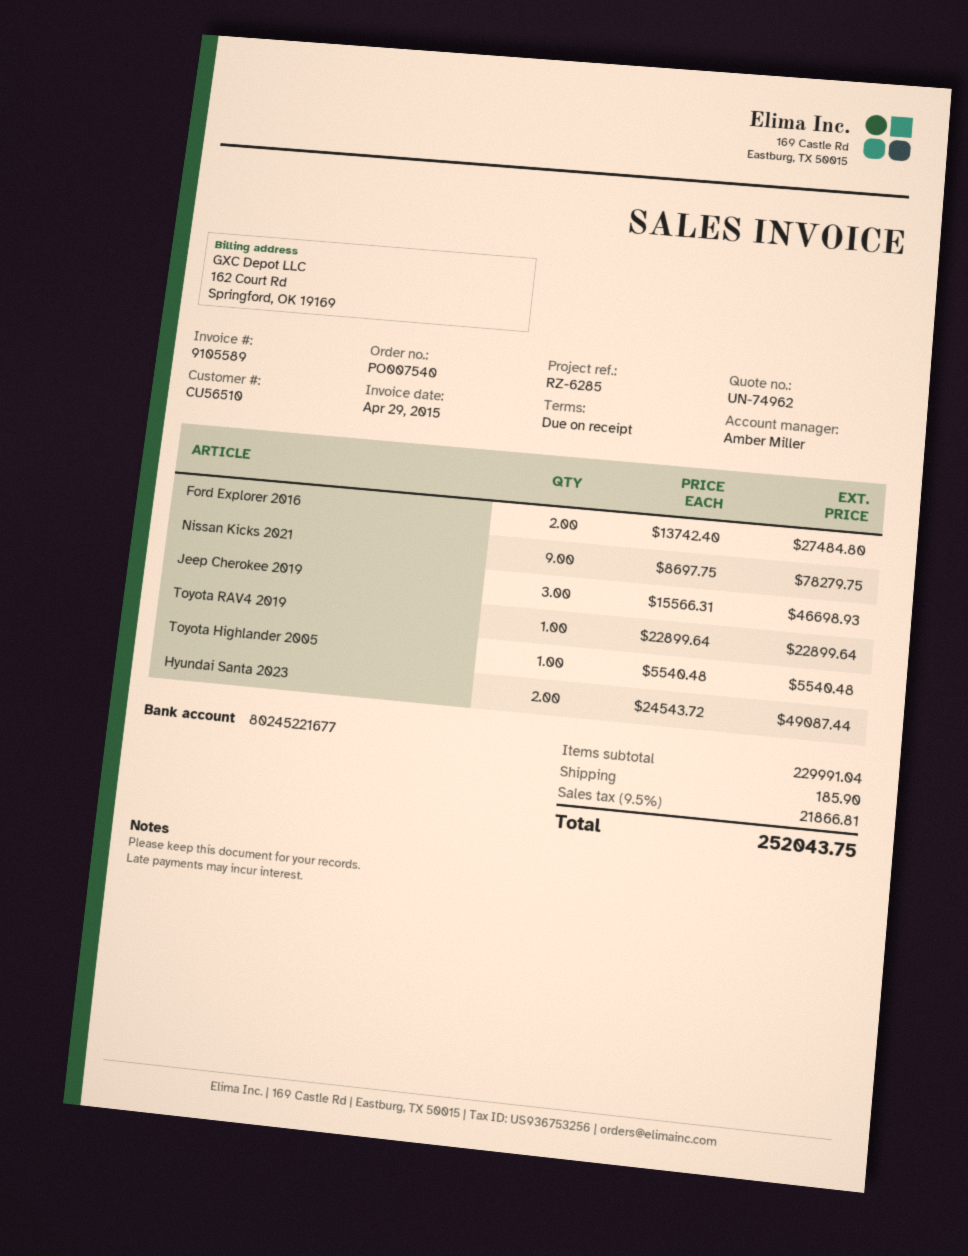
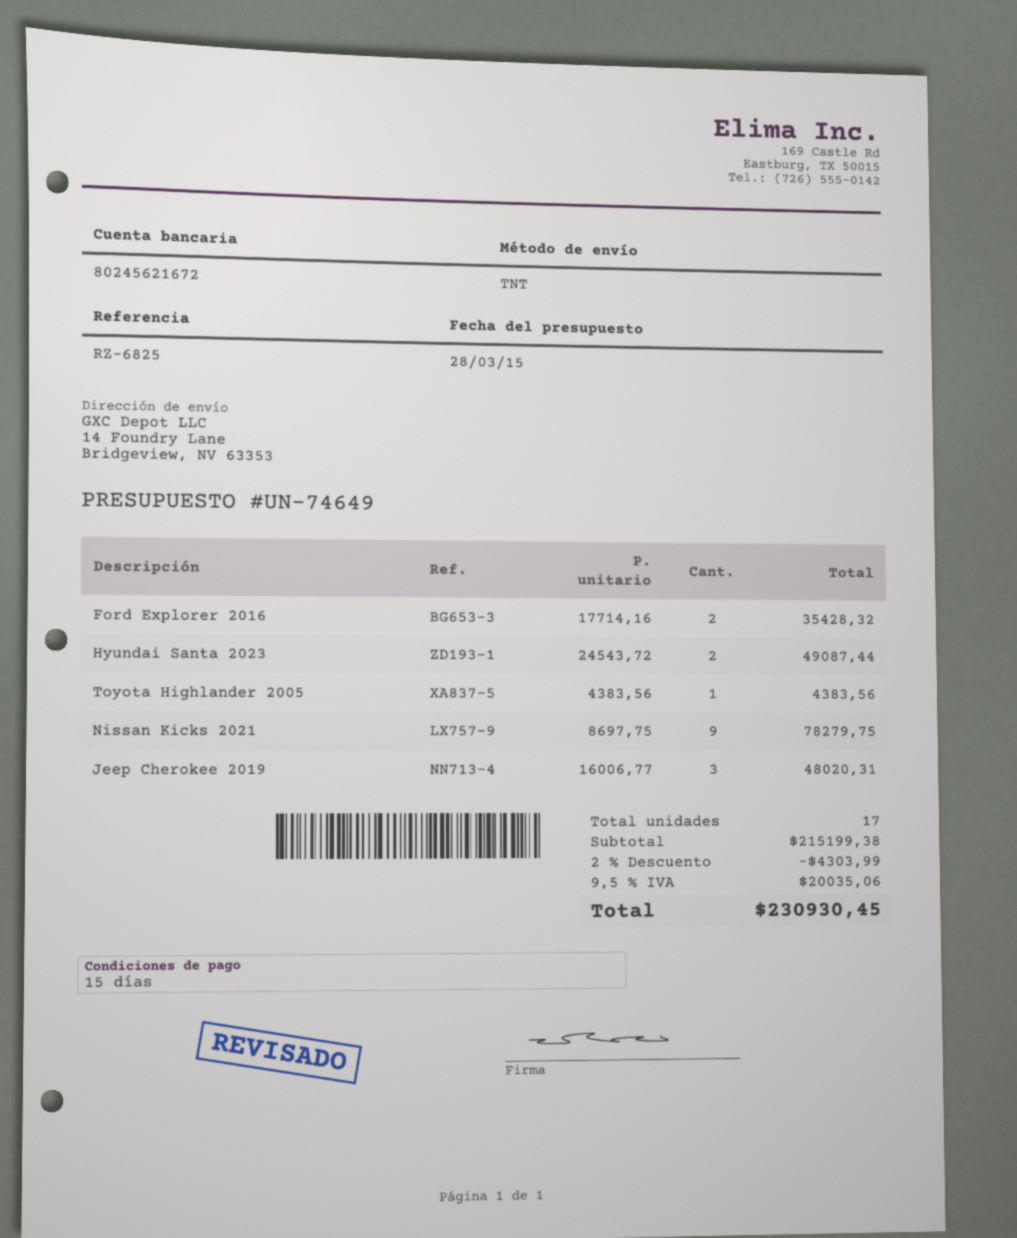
quote number: UN-74962 -> UN-74649
payment terms: on receipt -> 15 days
reference: RZ-6285 -> RZ-6825
bank account: 80245221677 -> 80245621672
Ford Explorer 2016: 2 x 13742.40 = 27484.80 -> 2 x 17714.16 = 35428.32
Jeep Cherokee 2019: 3 x 15566.31 = 46698.93 -> 3 x 16006.77 = 48020.31
Toyota RAV4 2019: 1 x 22899.64 = 22899.64 -> none
Toyota Highlander 2005: 1 x 5540.48 = 5540.48 -> 1 x 4383.56 = 4383.56
subtotal: 229991.04 -> 215199.38
discount: none -> 2% = 4303.99
shipping: 185.90 -> none
tax: 9.5% = 21866.81 -> 9.5% = 20035.06
total: 252043.75 -> 230930.45

